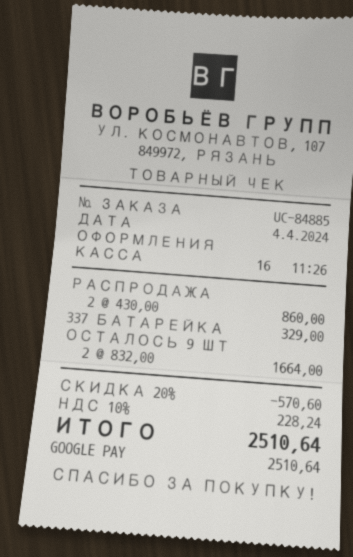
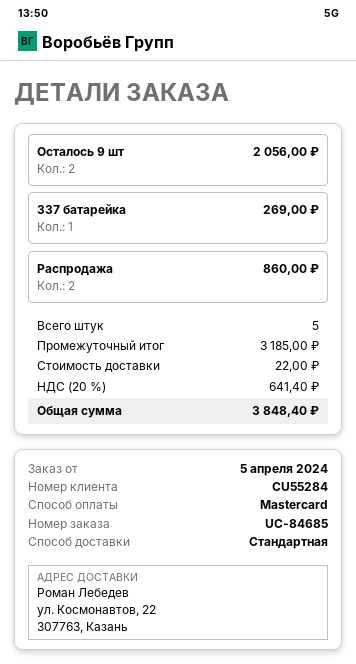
order number: UC-84885 -> UC-84685
order date: 2024-04-04 -> 2024-04-05
payment method: Google Pay -> Mastercard
337 БАТАРЕЙКА: 1 for 329.00 -> 1 for 269.00
ОСТАЛОСЬ 9 ШТ: 2 for 1664.00 -> 2 for 2056.00
discount: 20% = 570.60 -> none
shipping: none -> 22.00
tax: 10% = 228.24 -> 20% = 641.40
total: 2510.64 -> 3848.40

